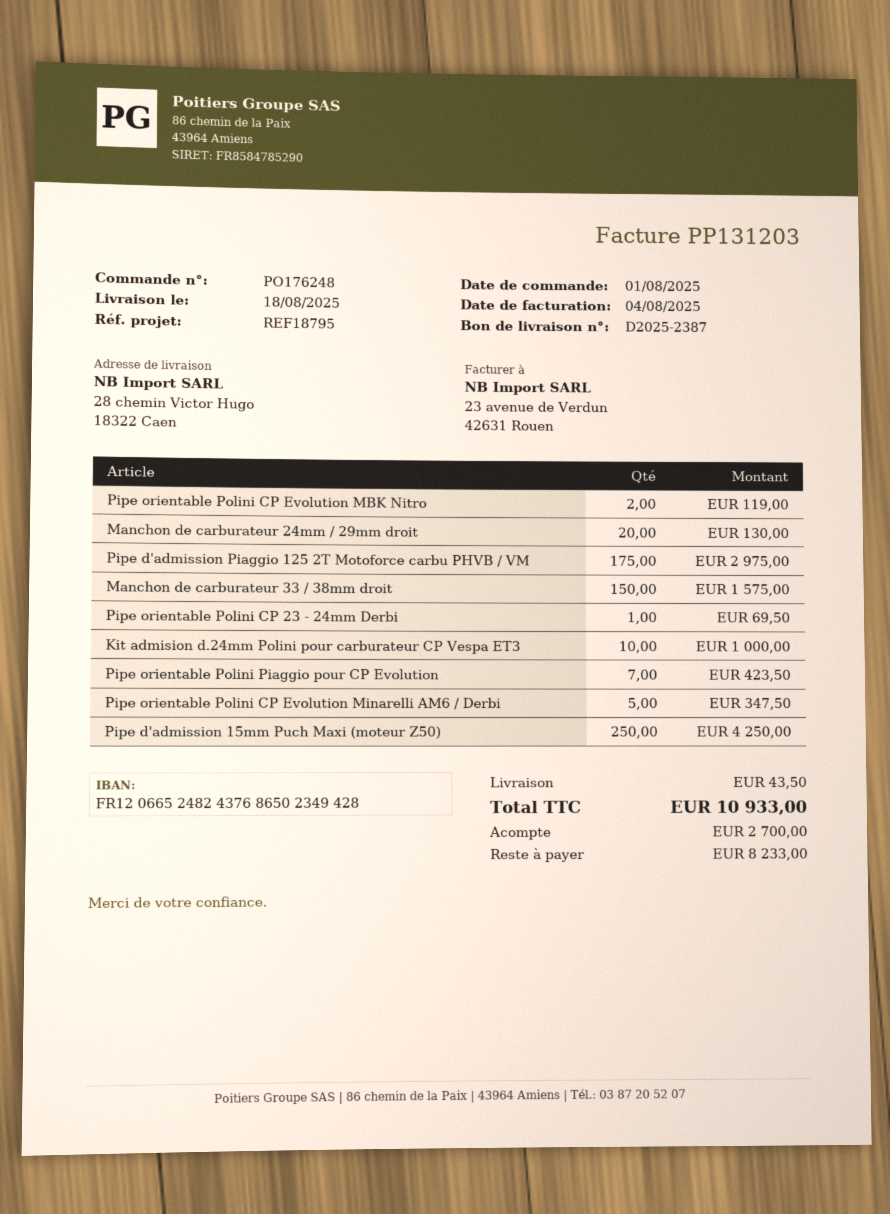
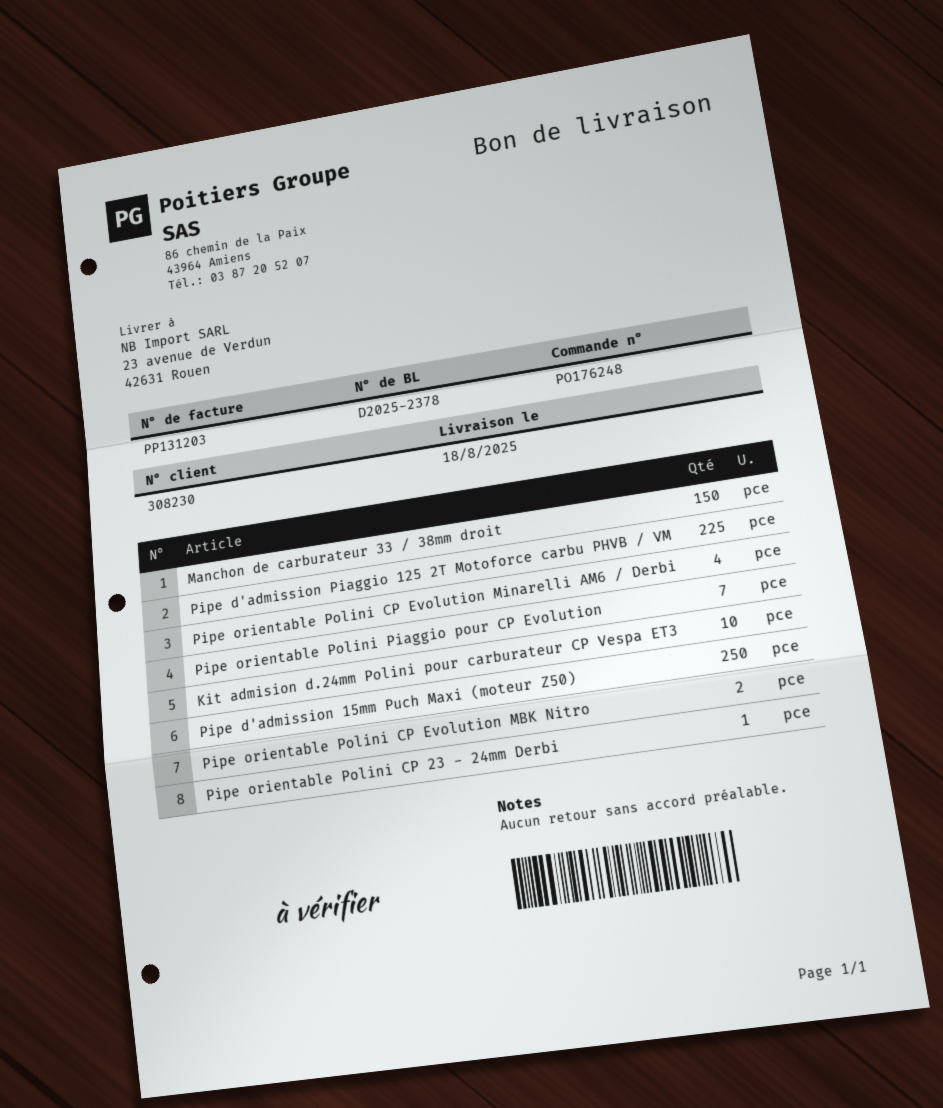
delivery note number: D2025-2387 -> D2025-2378
ship to: 28 chemin Victor Hugo, 18322 Caen -> 23 avenue de Verdun, 42631 Rouen
Manchon de carburateur 24mm / 29mm droit: 20 -> none
Pipe d'admission Piaggio 125 2T Motoforce carbu PHVB / VM: 175 -> 225
Pipe orientable Polini CP Evolution Minarelli AM6 / Derbi: 5 -> 4

